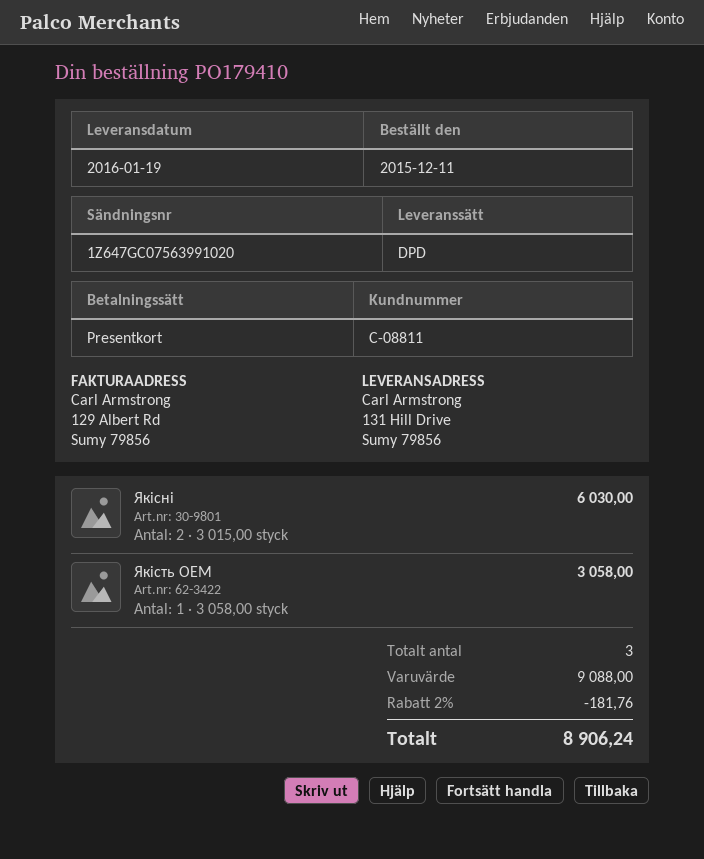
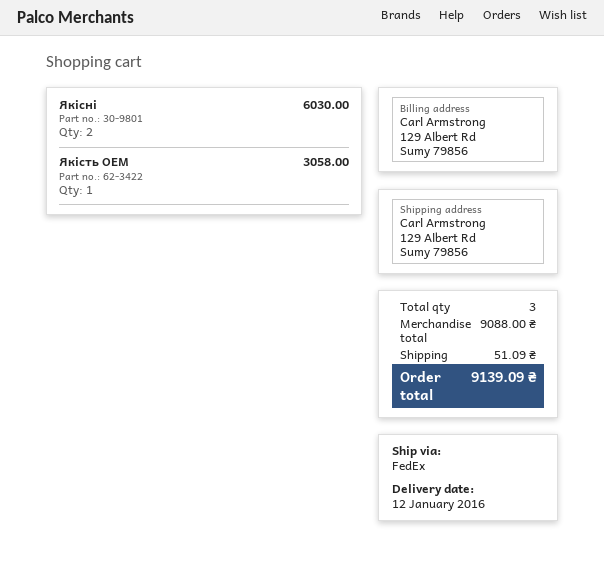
delivery date: 2016-01-19 -> 2016-01-12
shipping method: DPD -> FedEx
ship to: 131 Hill Drive, Sumy 79856 -> 129 Albert Rd, Sumy 79856
discount: 2% = 181.76 -> none
shipping: none -> 51.09
total: 8906.24 -> 9139.09

